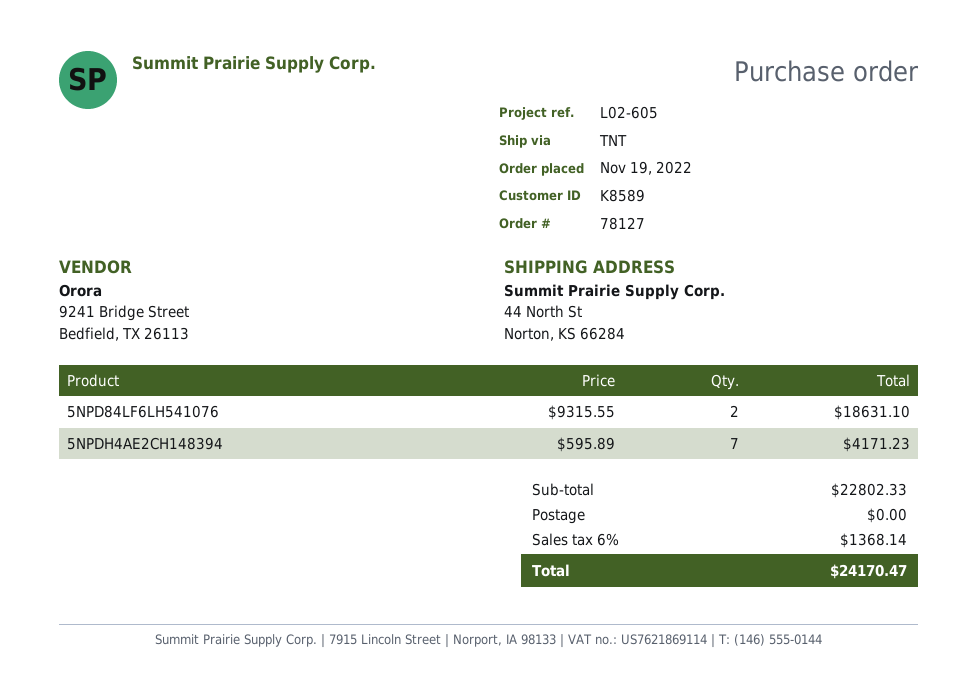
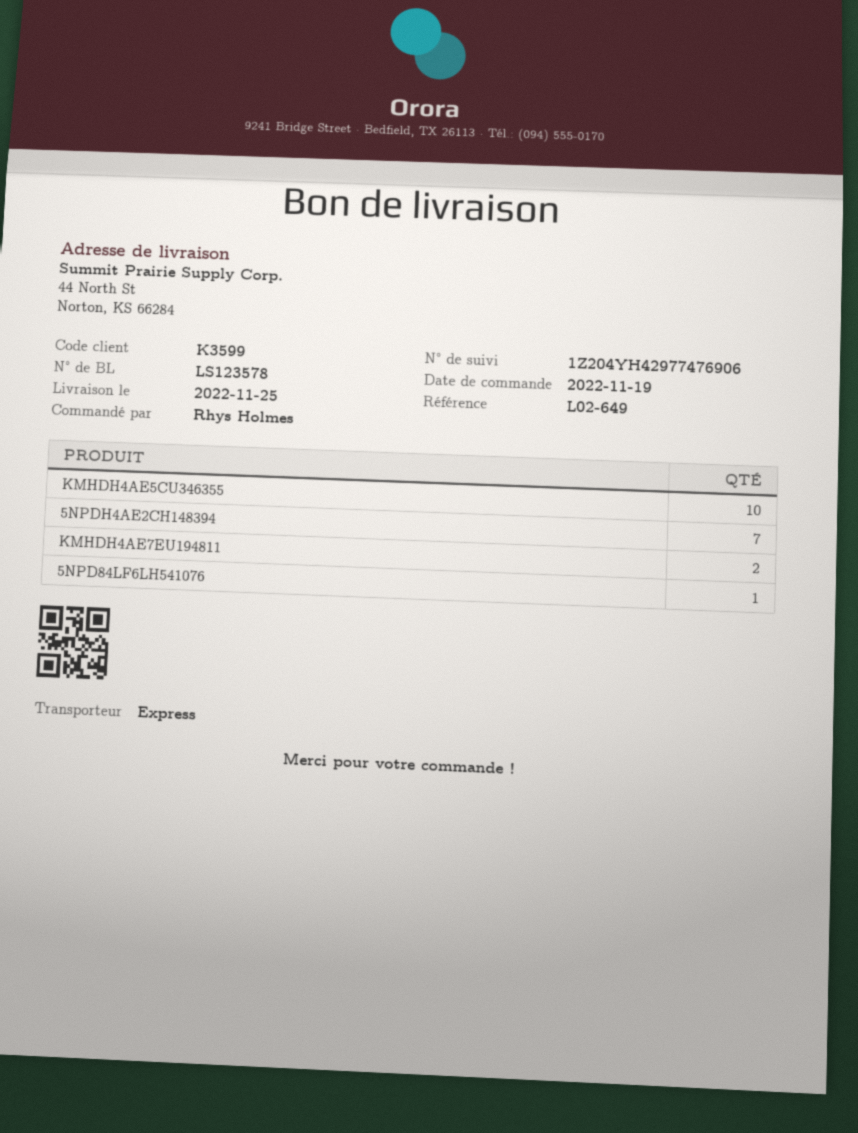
customer number: K8589 -> K3599
reference: L02-605 -> L02-649
shipping method: TNT -> express
5NPD84LF6LH541076: 2 -> 1
KMHDH4AE5CU346355: none -> 10
KMHDH4AE7EU194811: none -> 2

